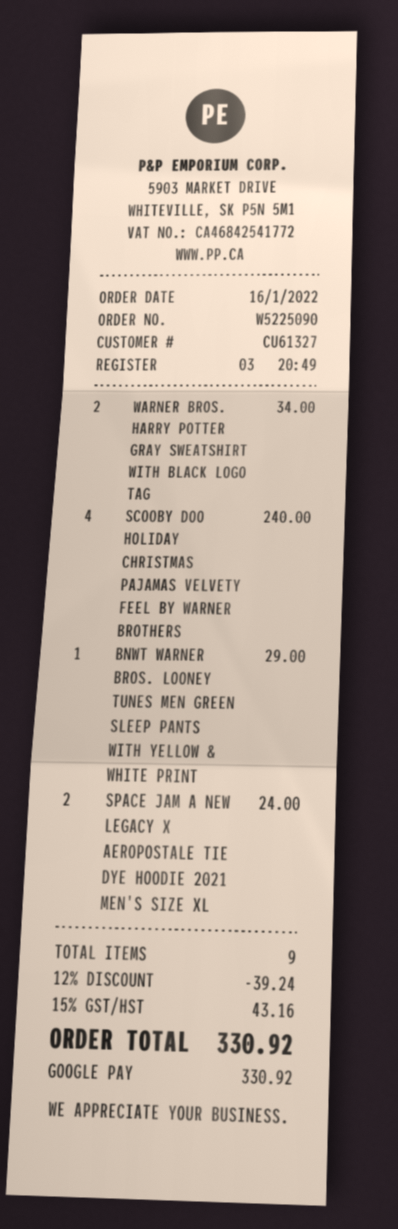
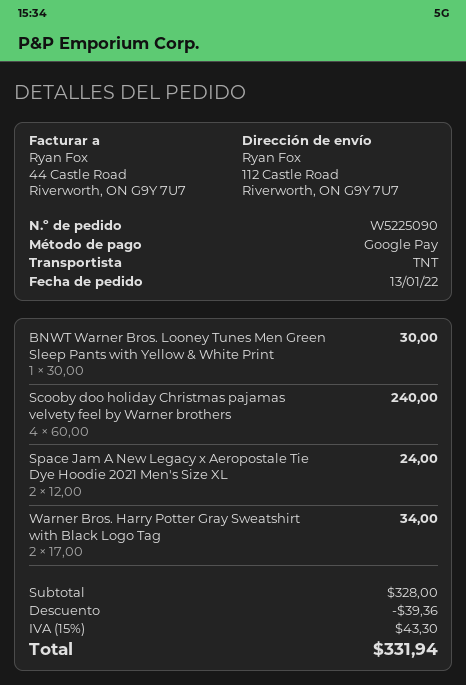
order date: 2022-01-16 -> 2022-01-13
BNWT WARNER BROS. LOONEY TUNES MEN GREEN SLEEP PANTS WITH YELLOW & WHITE PRINT: 1 for 29.00 -> 1 for 30.00
discount: 39.24 -> 39.36
tax: 15% = 43.16 -> 15% = 43.30
total: 330.92 -> 331.94

